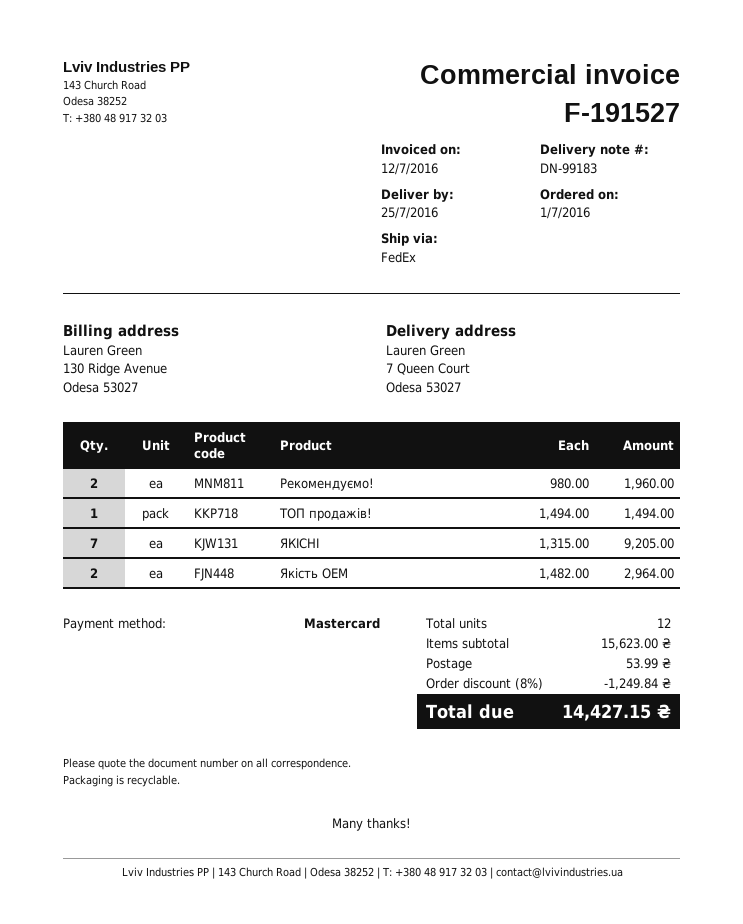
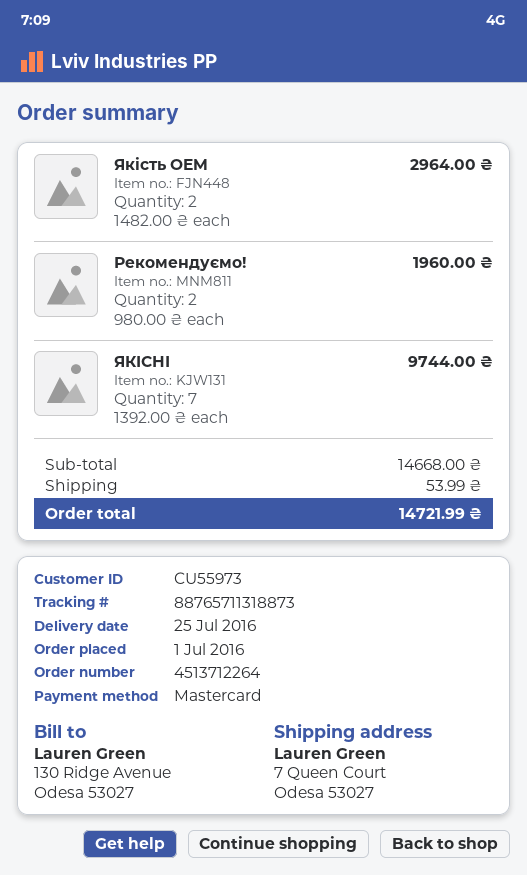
ТОП продажів!: 1 x 1494.00 = 1494.00 -> none
ЯКІСНІ: 7 x 1315.00 = 9205.00 -> 7 x 1392.00 = 9744.00
subtotal: 15623.00 -> 14668.00
discount: 8% = 1249.84 -> none
total: 14427.15 -> 14721.99

